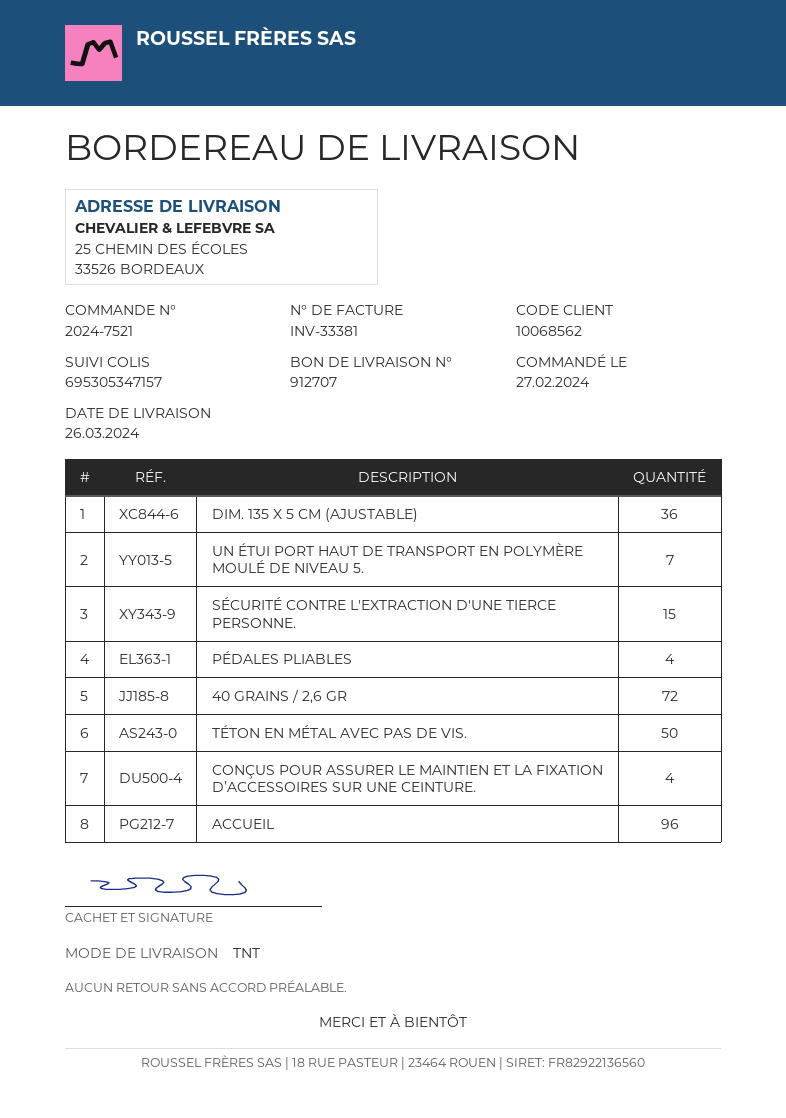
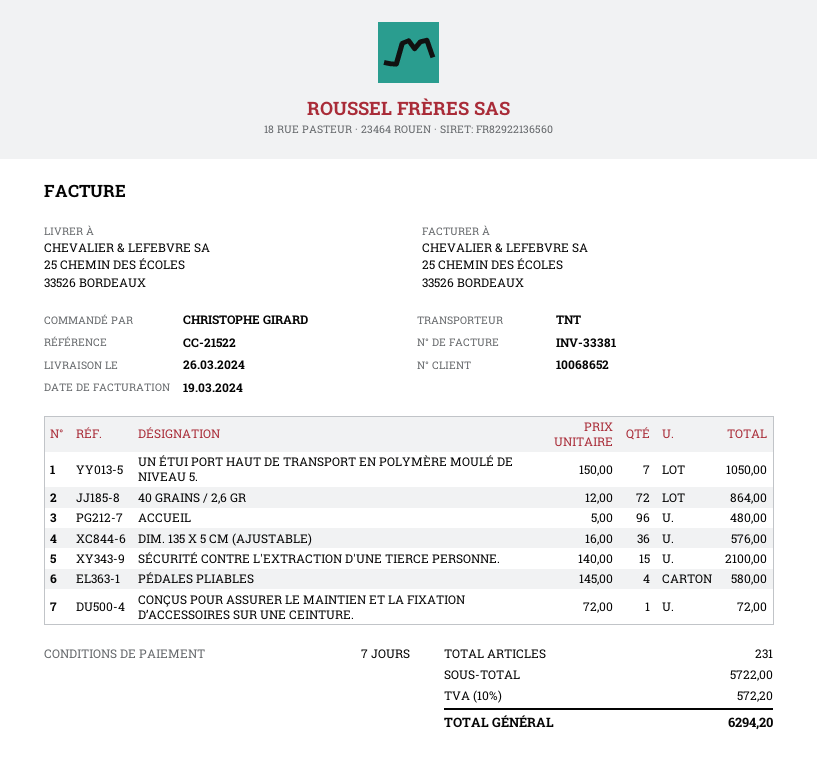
customer number: 10068562 -> 10068652
TÉTON EN MÉTAL AVEC PAS DE VIS.: 50 -> none
CONÇUS POUR ASSURER LE MAINTIEN ET LA FIXATION D’ACCESSOIRES SUR UNE CEINTURE.: 4 -> 1

